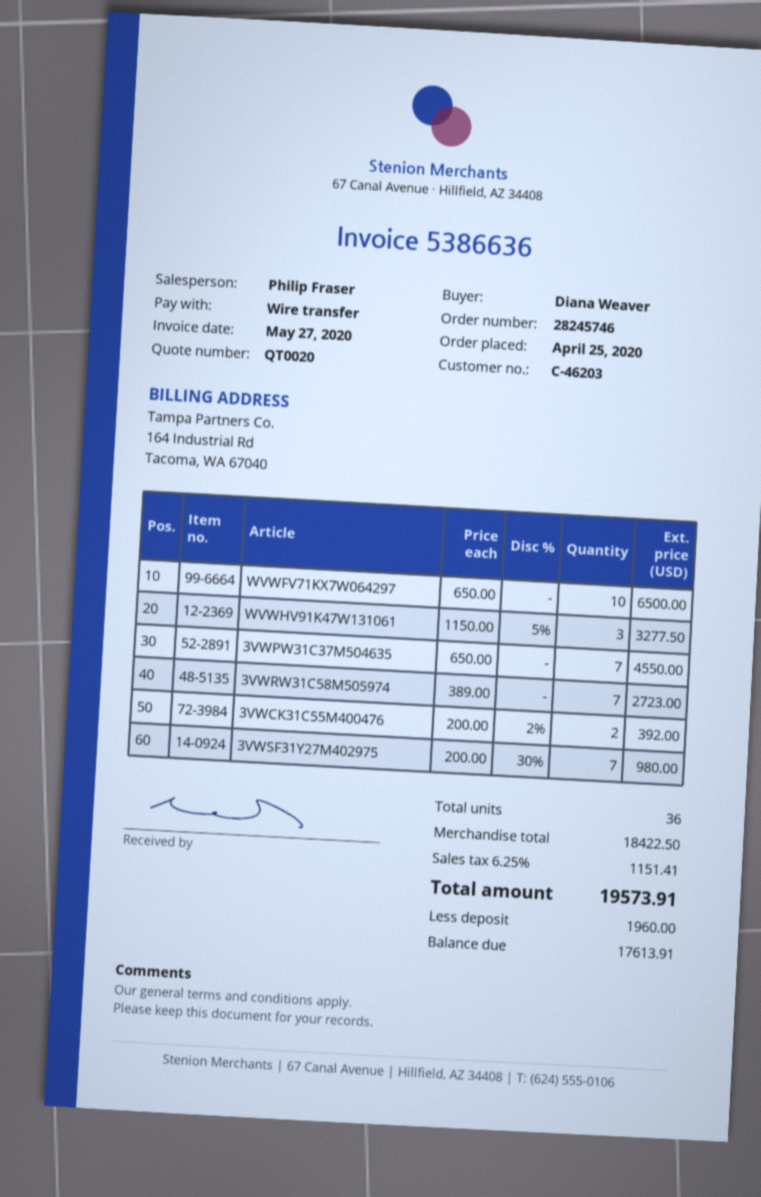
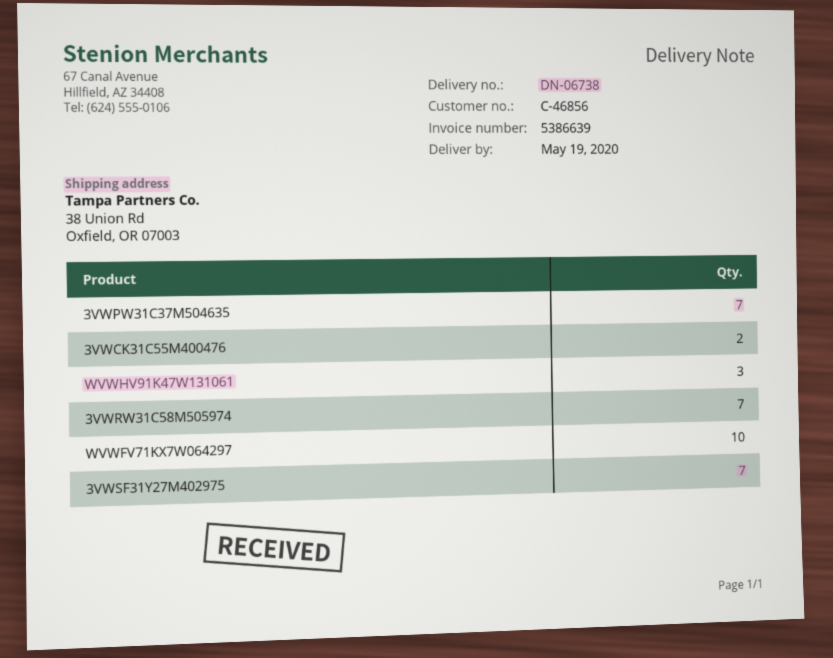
invoice number: 5386636 -> 5386639
customer number: C-46203 -> C-46856

